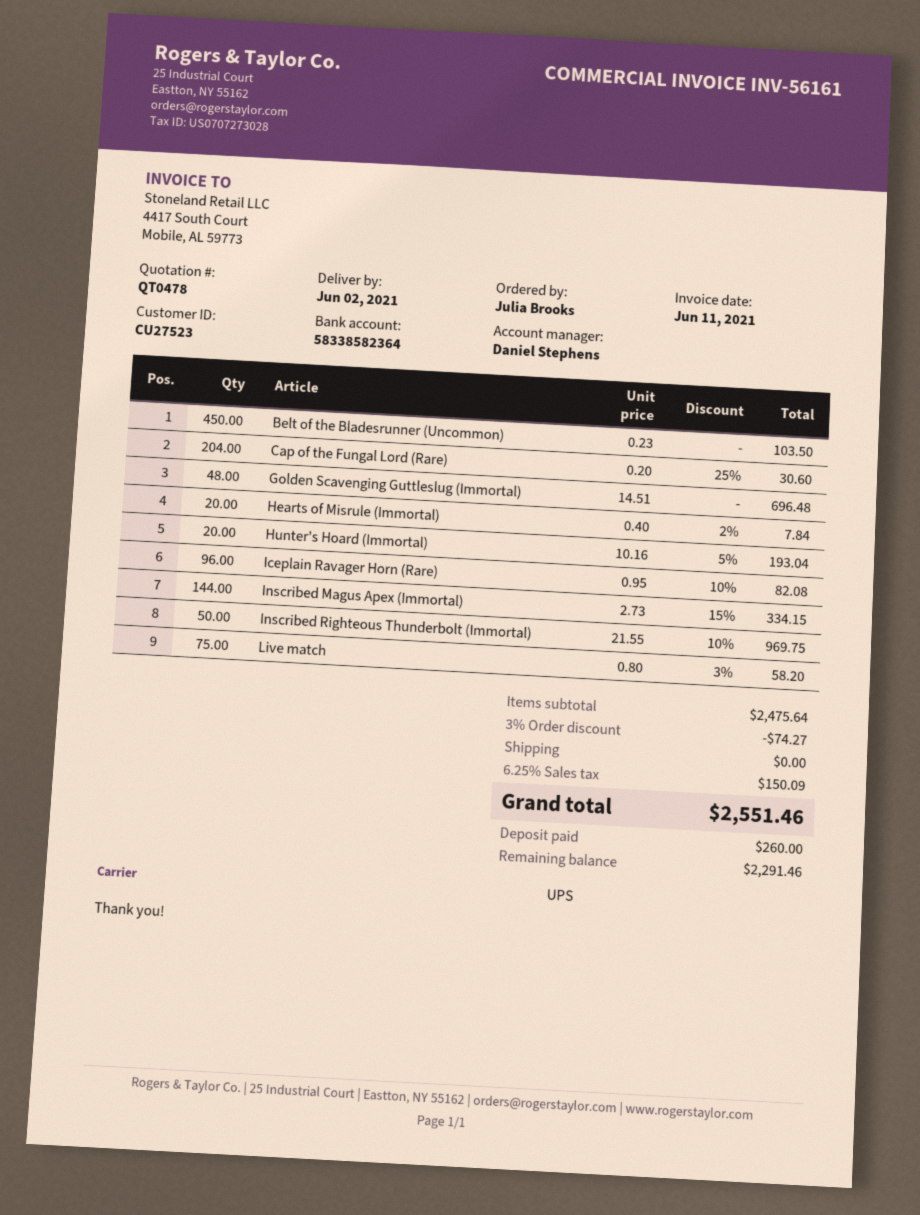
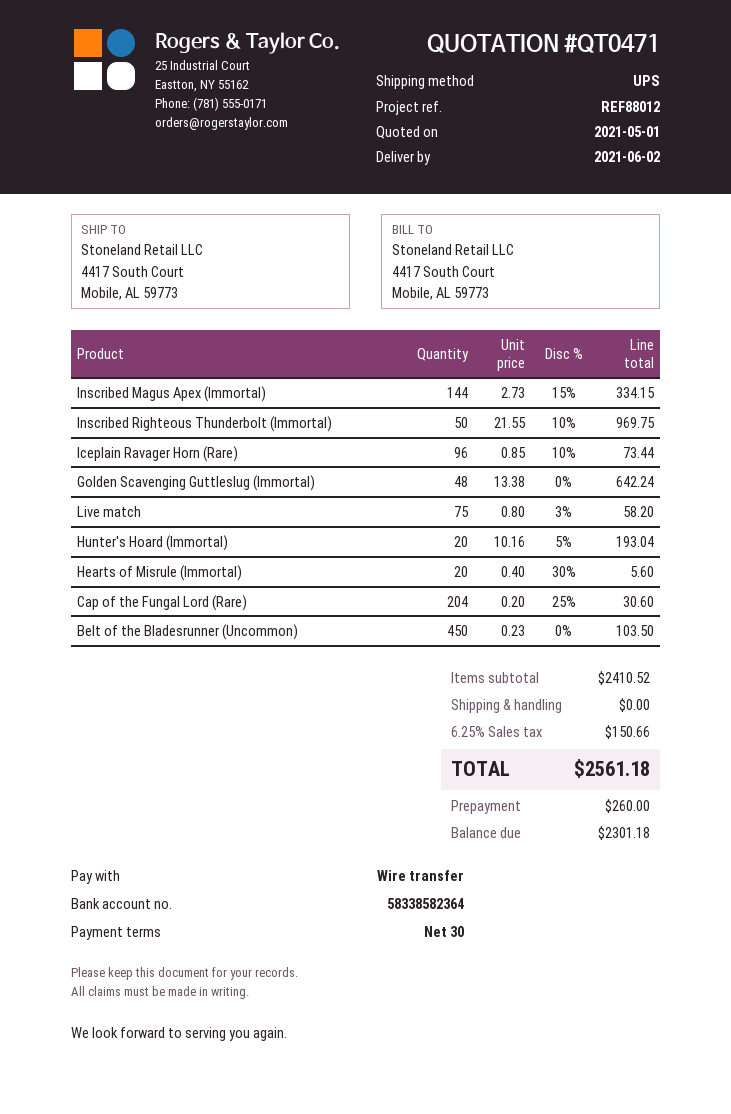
quote number: QT0478 -> QT0471
Golden Scavenging Guttleslug (Immortal): 48 x 14.51 = 696.48 -> 48 x 13.38 = 642.24
Hearts of Misrule (Immortal): 20 x 0.40 - 2% = 7.84 -> 20 x 0.40 - 30% = 5.60
Iceplain Ravager Horn (Rare): 96 x 0.95 - 10% = 82.08 -> 96 x 0.85 - 10% = 73.44
subtotal: 2475.64 -> 2410.52
discount: 3% = 74.27 -> none
tax: 6.25% = 150.09 -> 6.25% = 150.66
total: 2551.46 -> 2561.18
balance: 2291.46 -> 2301.18

